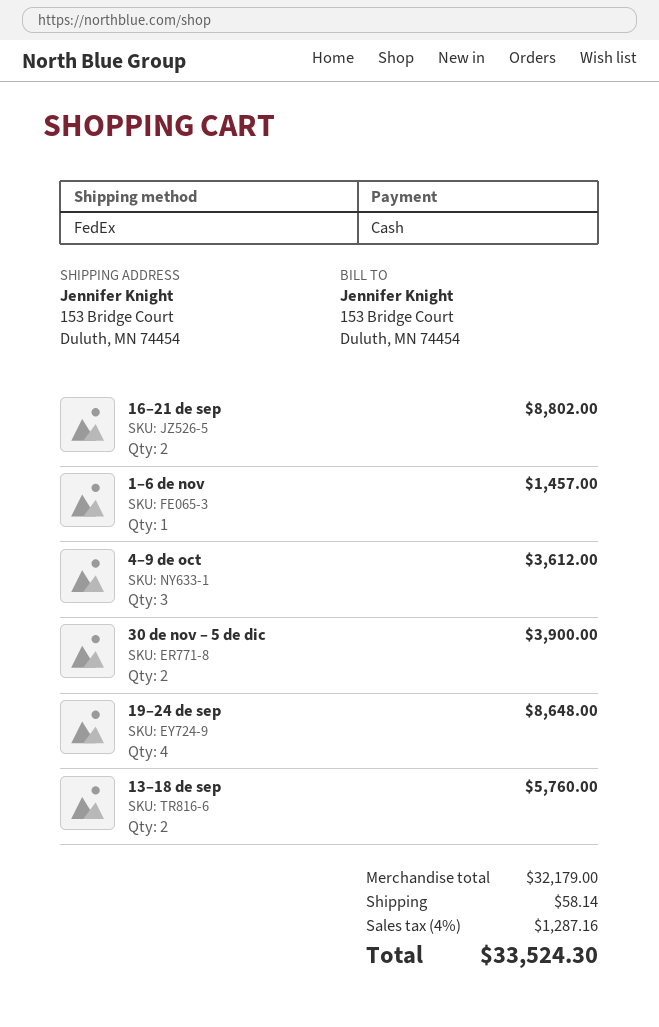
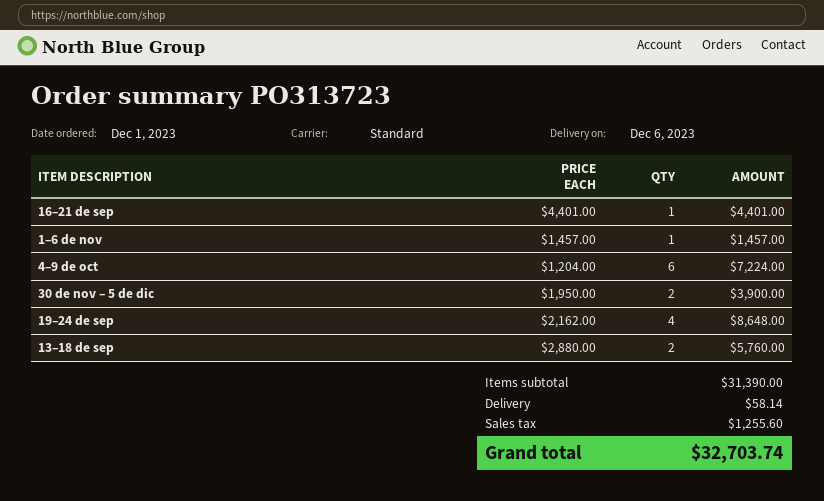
shipping method: FedEx -> standard
16–21 de sep: 2 for 8802.00 -> 1 for 4401.00
4–9 de oct: 3 for 3612.00 -> 6 for 7224.00
subtotal: 32179.00 -> 31390.00
tax: 1287.16 -> 1255.60
total: 33524.30 -> 32703.74

